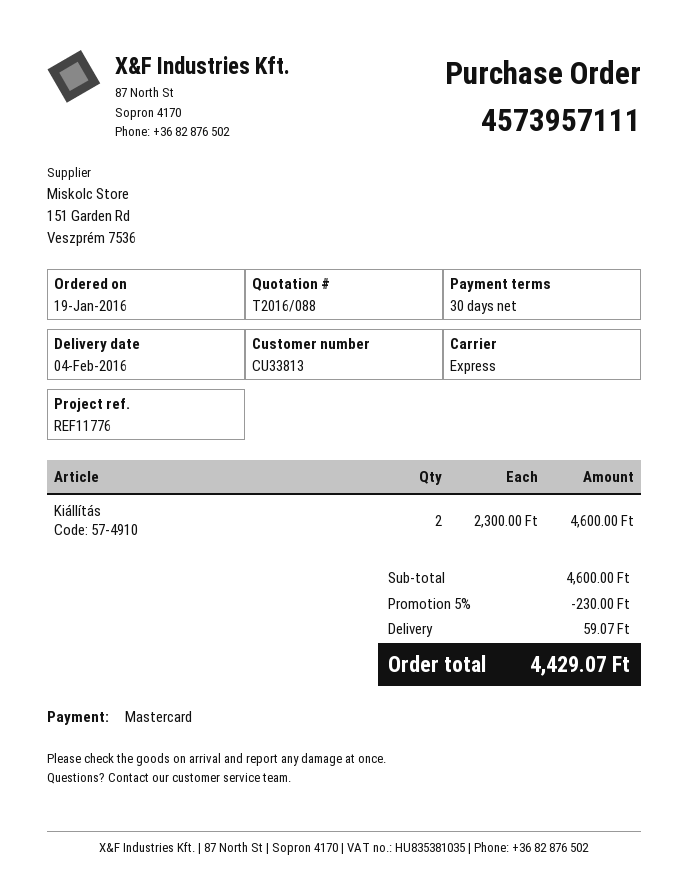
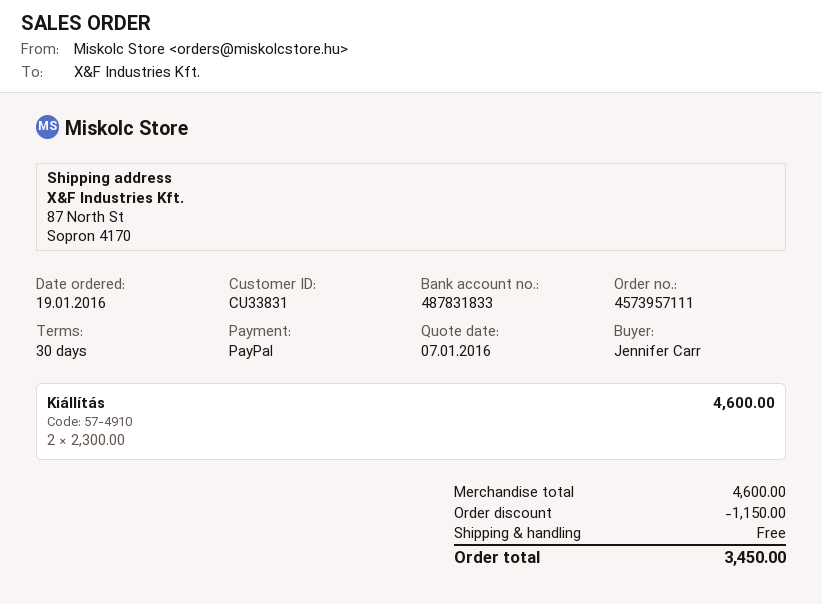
customer number: CU33813 -> CU33831
payment method: Mastercard -> PayPal
discount: 230.00 -> 1150.00
shipping: 59.07 -> 0.00
total: 4429.07 -> 3450.00

